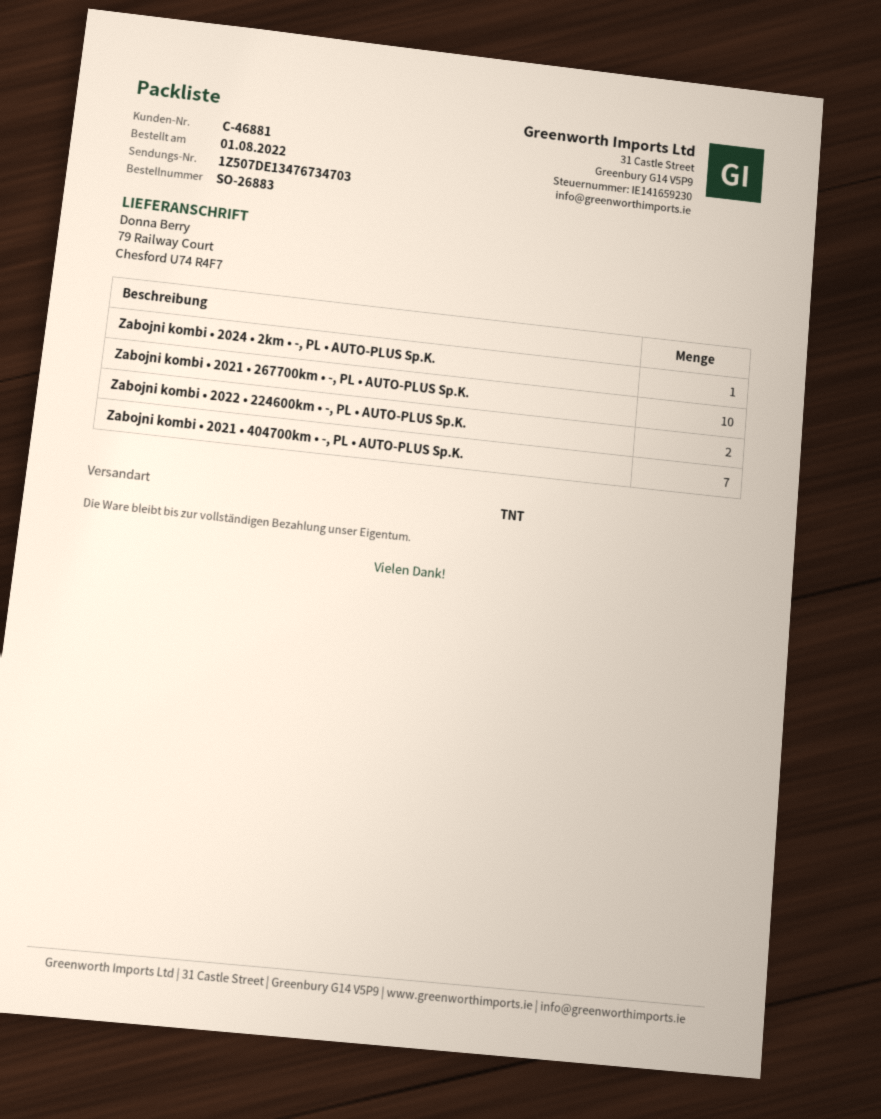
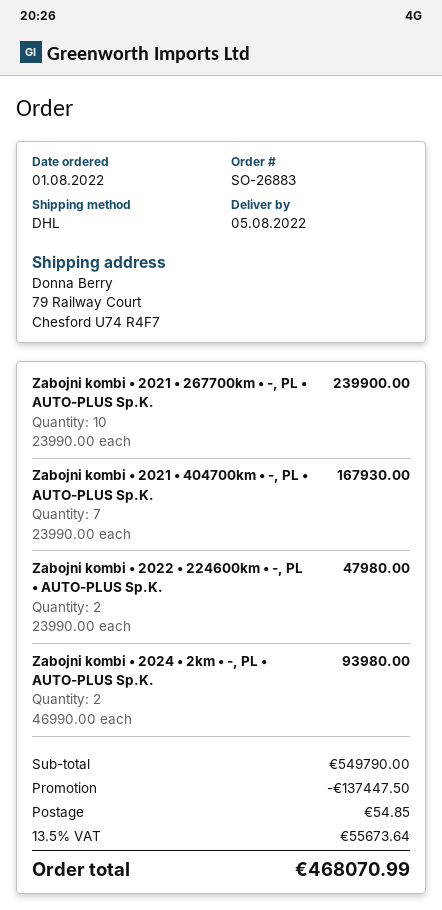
shipping method: TNT -> DHL
Zabojni kombi • 2024 • 2km • -, PL • AUTO-PLUS Sp.K.: 1 -> 2

